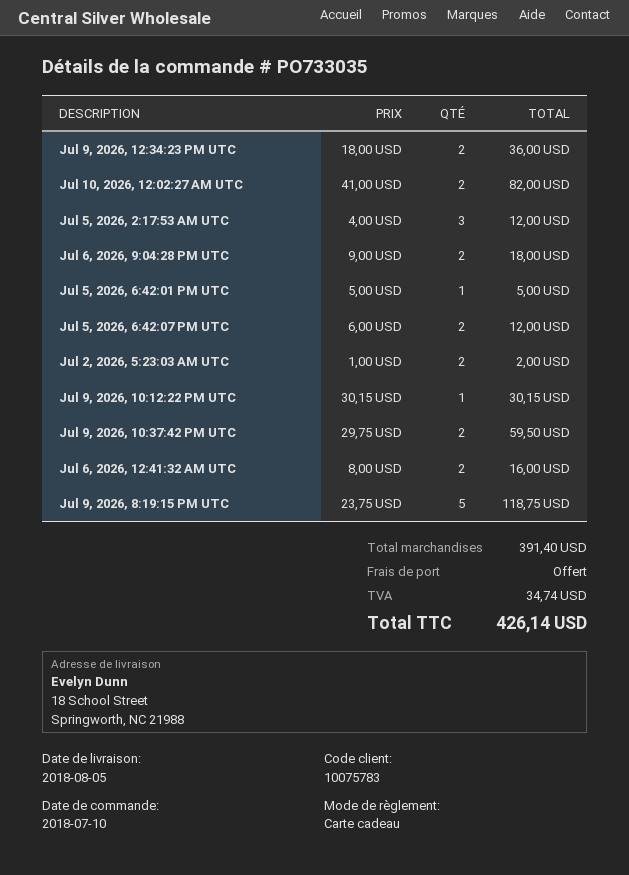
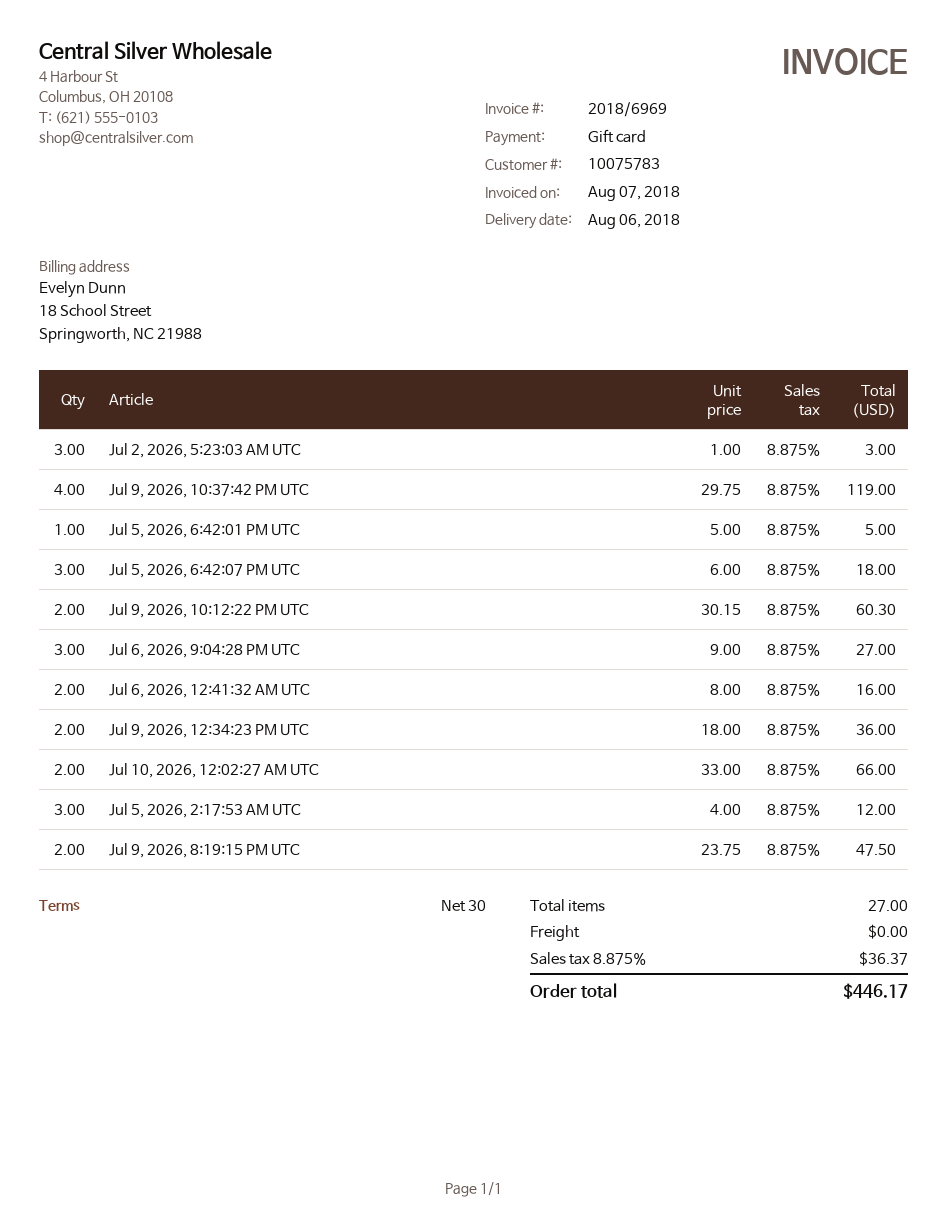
delivery date: 2018-08-05 -> 2018-08-06
Jul 10, 2026, 12:02:27 AM UTC: 2 x 41.00 = 82.00 -> 2 x 33.00 = 66.00
Jul 6, 2026, 9:04:28 PM UTC: 2 x 9.00 = 18.00 -> 3 x 9.00 = 27.00
Jul 5, 2026, 6:42:07 PM UTC: 2 x 6.00 = 12.00 -> 3 x 6.00 = 18.00
Jul 2, 2026, 5:23:03 AM UTC: 2 x 1.00 = 2.00 -> 3 x 1.00 = 3.00
Jul 9, 2026, 10:12:22 PM UTC: 1 x 30.15 = 30.15 -> 2 x 30.15 = 60.30
Jul 9, 2026, 10:37:42 PM UTC: 2 x 29.75 = 59.50 -> 4 x 29.75 = 119.00
Jul 9, 2026, 8:19:15 PM UTC: 5 x 23.75 = 118.75 -> 2 x 23.75 = 47.50
tax: 34.74 -> 36.37
total: 426.14 -> 446.17

